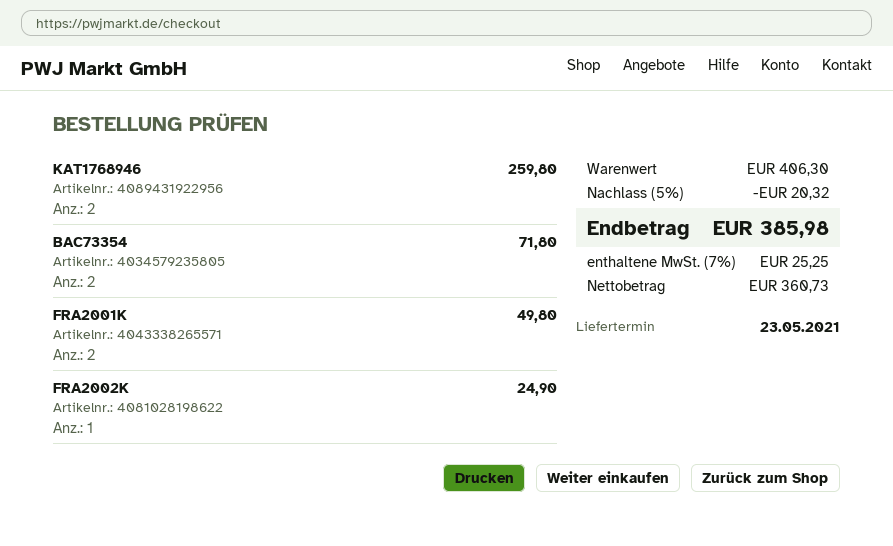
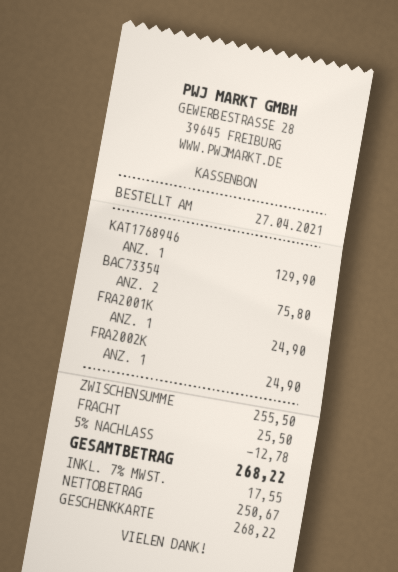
KAT1768946: 2 for 259.80 -> 1 for 129.90
BAC73354: 2 for 71.80 -> 2 for 75.80
FRA2001K: 2 for 49.80 -> 1 for 24.90
subtotal: 406.30 -> 255.50
discount: 5% = 20.32 -> 5% = 12.78
shipping: none -> 25.50
net: 360.73 -> 250.67
tax: 7% = 25.25 -> 7% = 17.55
total: 385.98 -> 268.22

